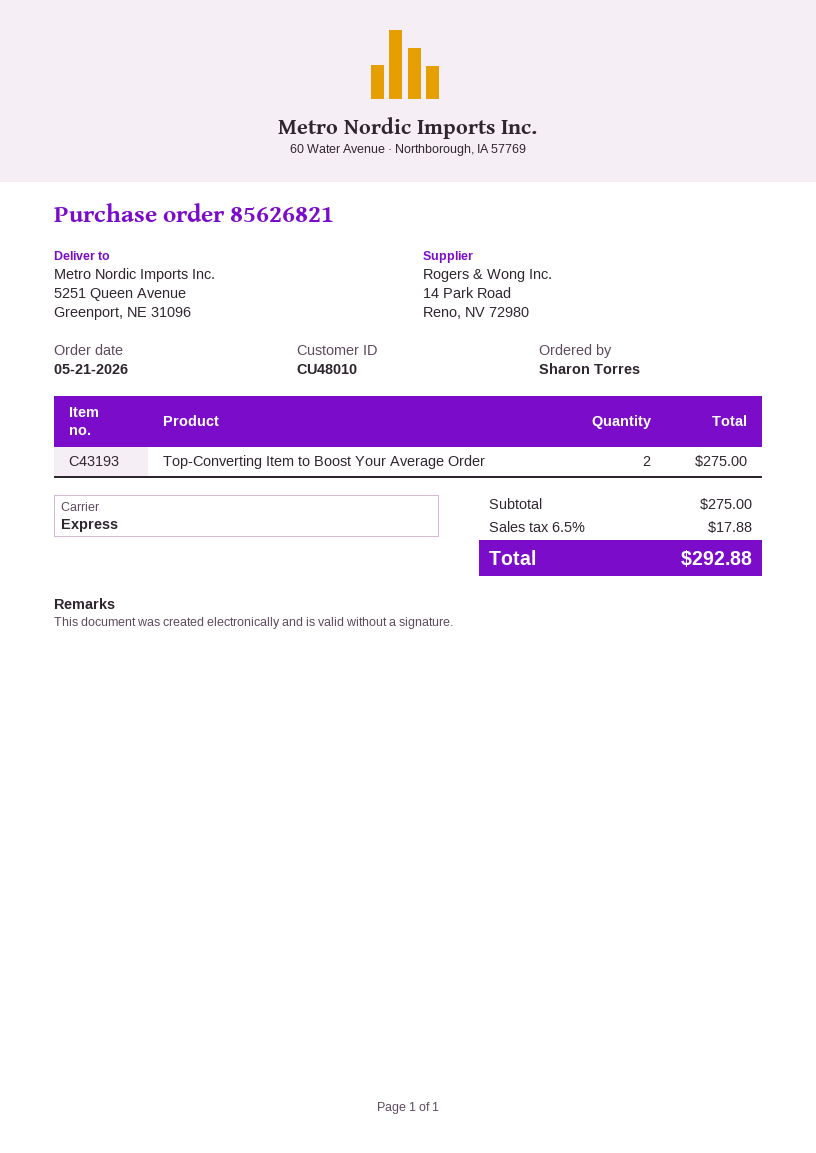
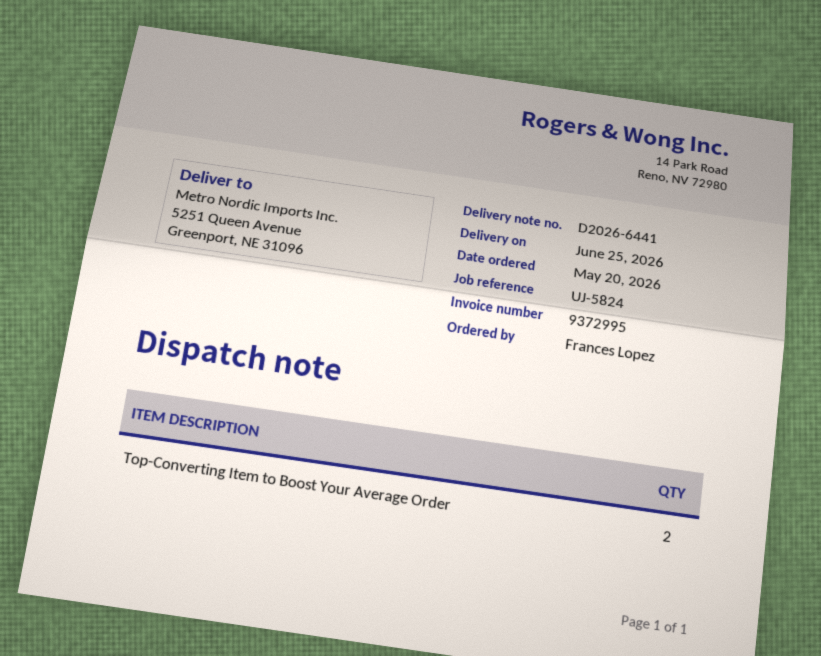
order date: 2026-05-21 -> 2026-05-20
ordered by: Sharon Torres -> Frances Lopez

